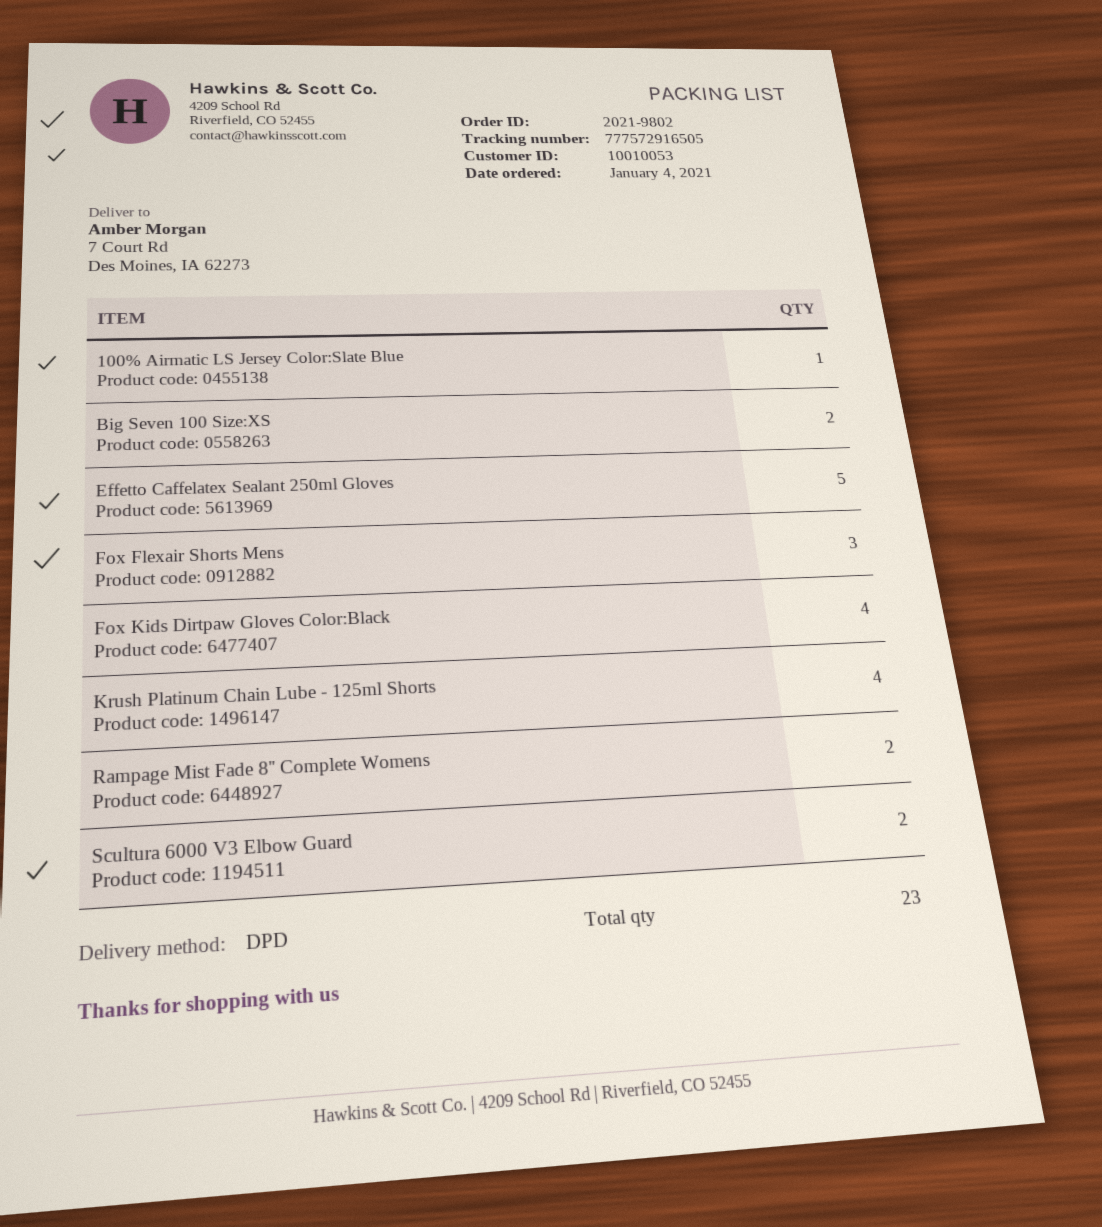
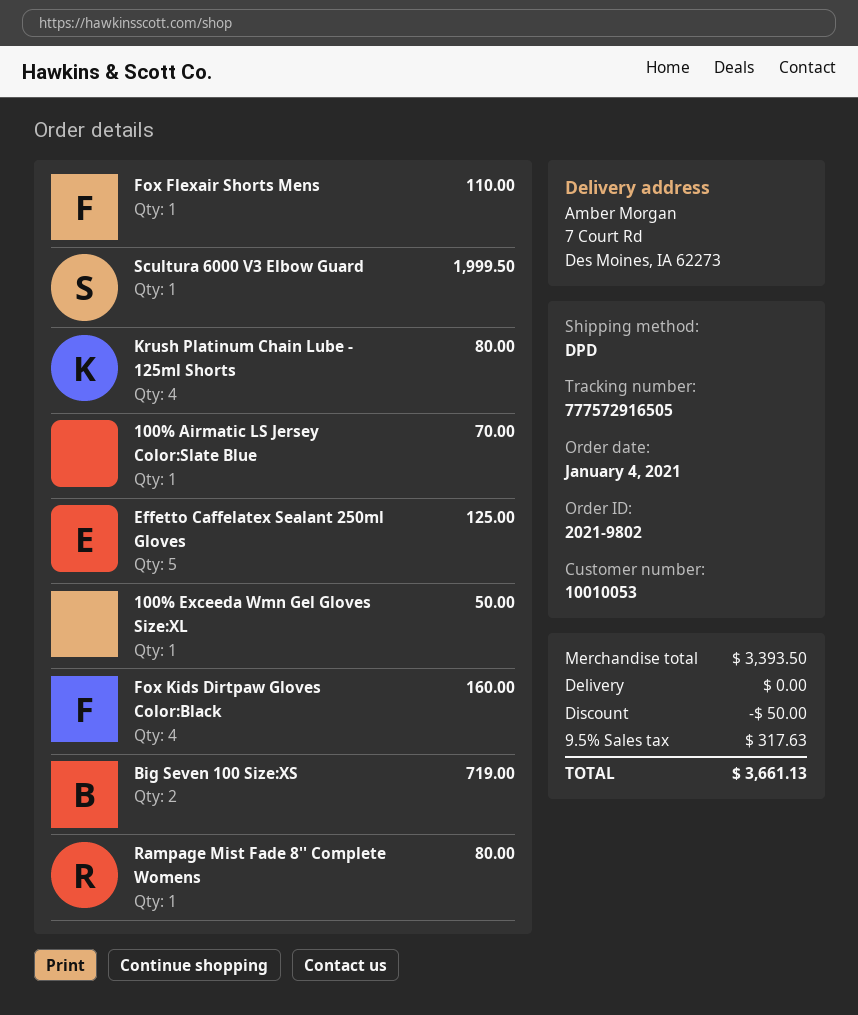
Fox Flexair Shorts Mens: 3 -> 1
Rampage Mist Fade 8'' Complete Womens: 2 -> 1
Scultura 6000 V3 Elbow Guard: 2 -> 1
100% Exceeda Wmn Gel Gloves Size:XL: none -> 1

